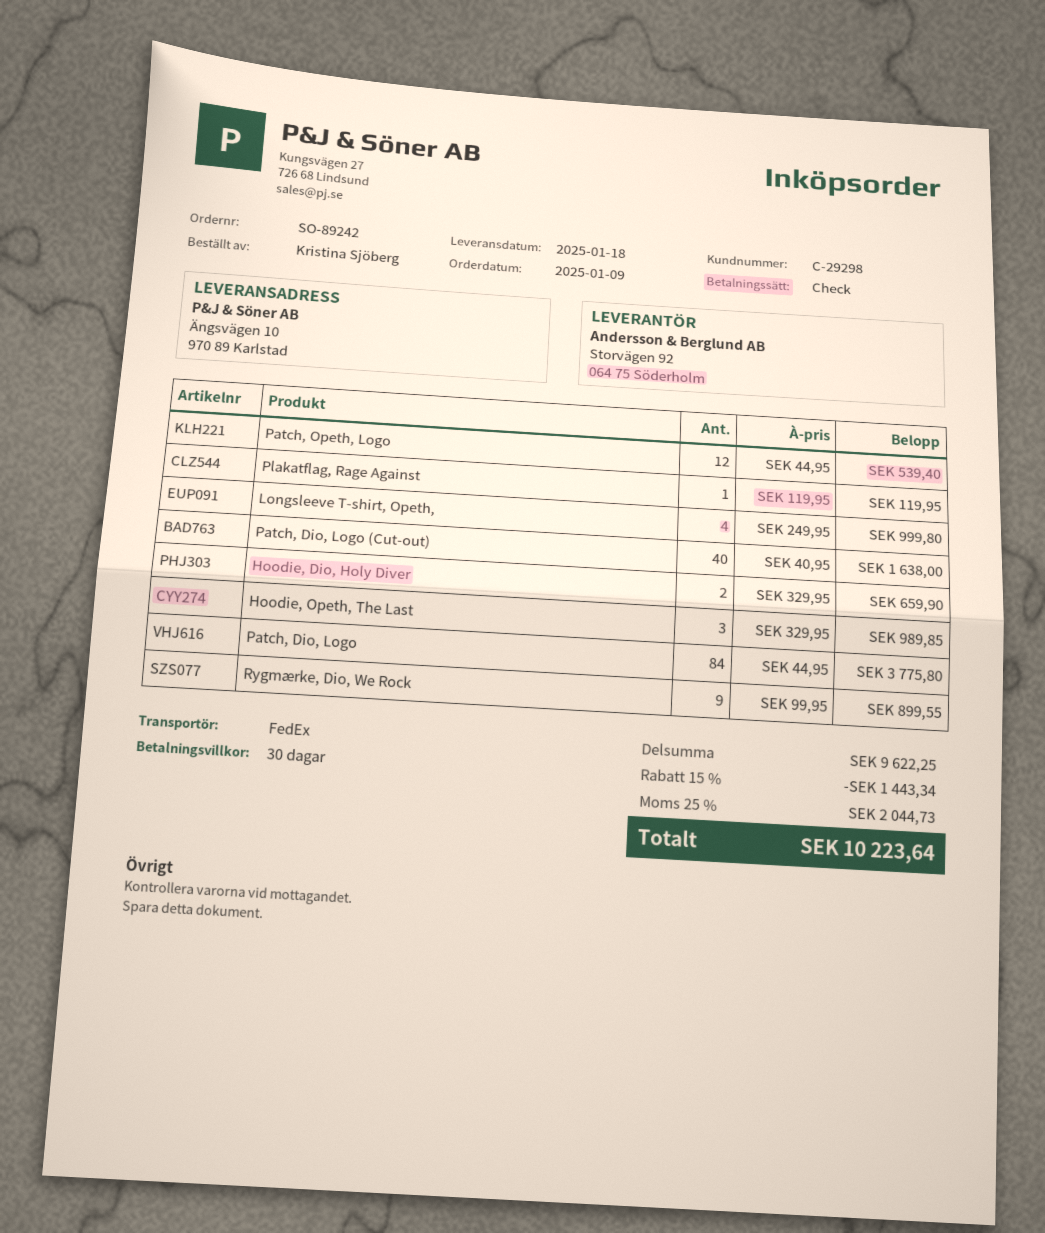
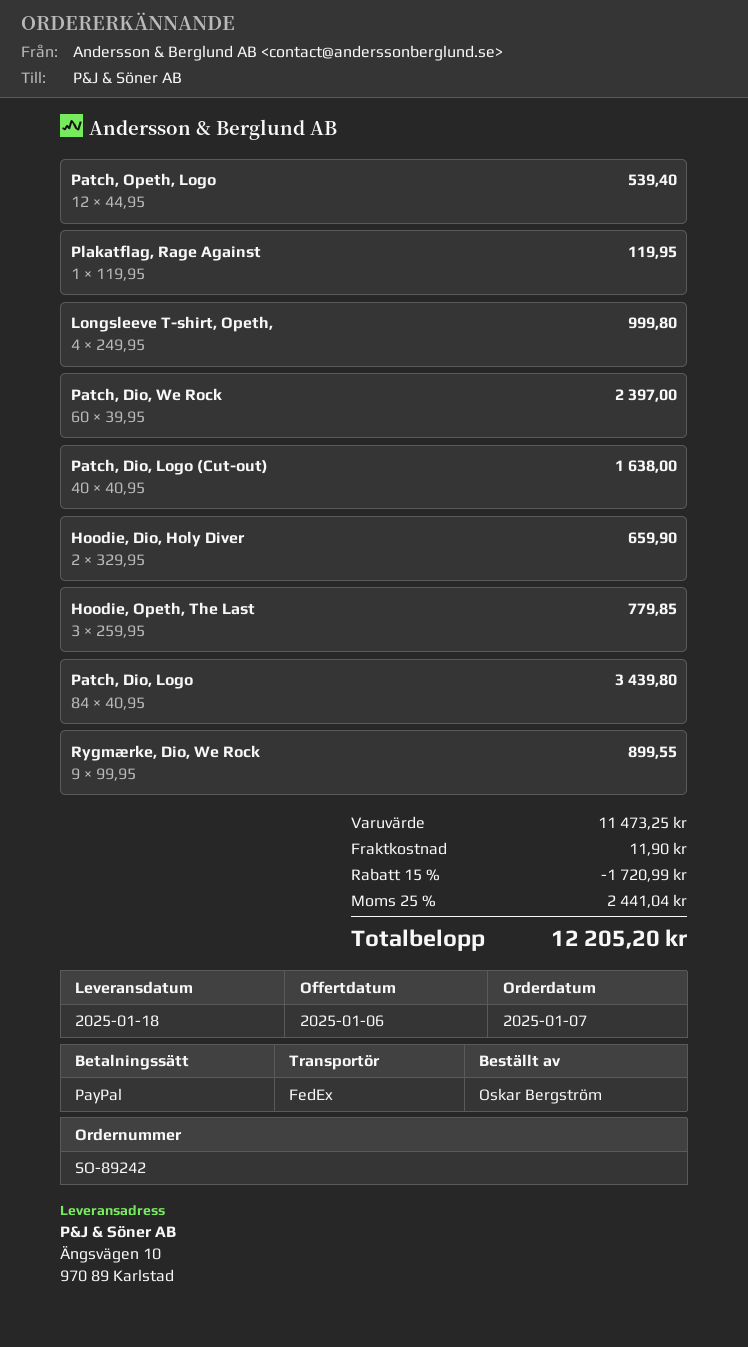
order date: 2025-01-09 -> 2025-01-07
ordered by: Kristina Sjöberg -> Oskar Bergström
payment method: cheque -> PayPal
Hoodie, Opeth, The Last: 3 x 329.95 = 989.85 -> 3 x 259.95 = 779.85
Patch, Dio, Logo: 84 x 44.95 = 3775.80 -> 84 x 40.95 = 3439.80
Patch, Dio, We Rock: none -> 60 x 39.95 = 2397.00
subtotal: 9622.25 -> 11473.25
discount: 15% = 1443.34 -> 15% = 1720.99
shipping: none -> 11.90
tax: 25% = 2044.73 -> 25% = 2441.04
total: 10223.64 -> 12205.20

